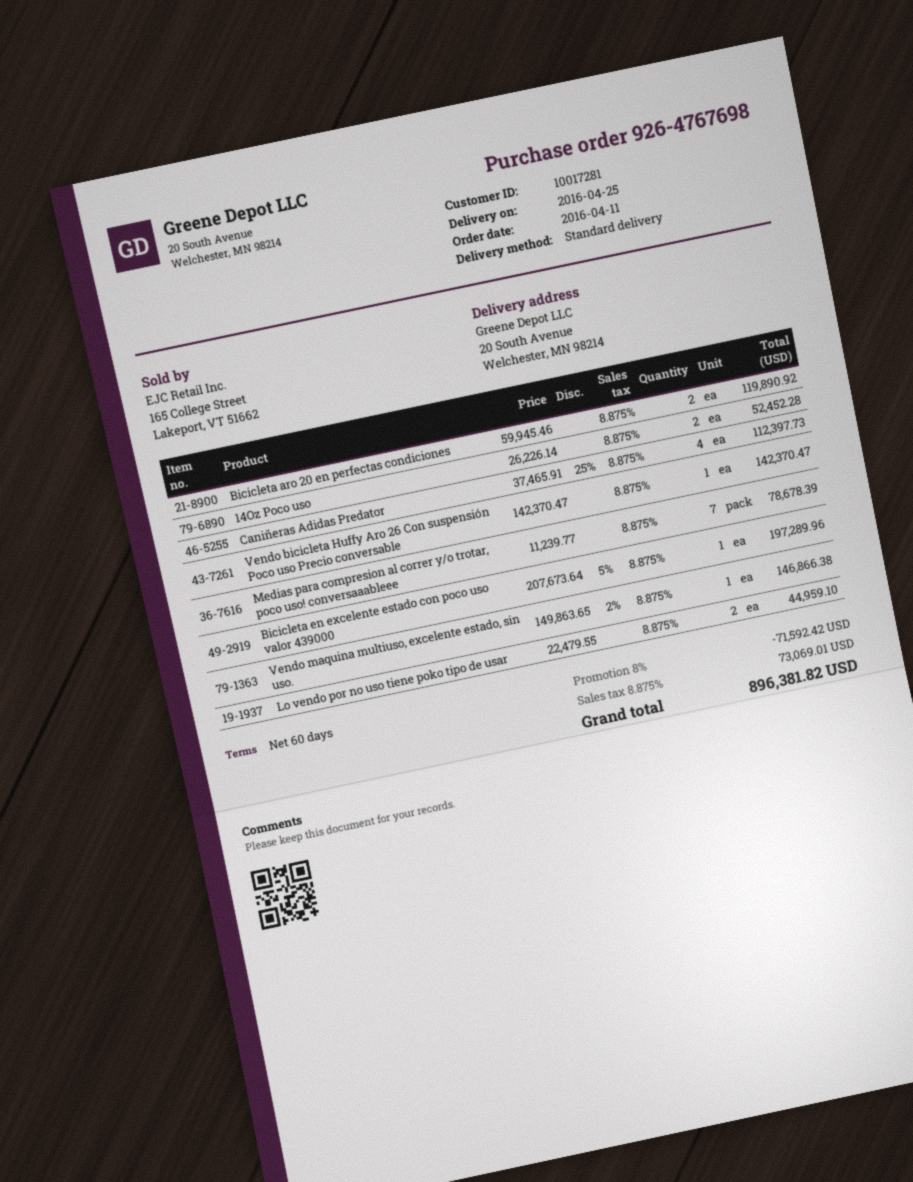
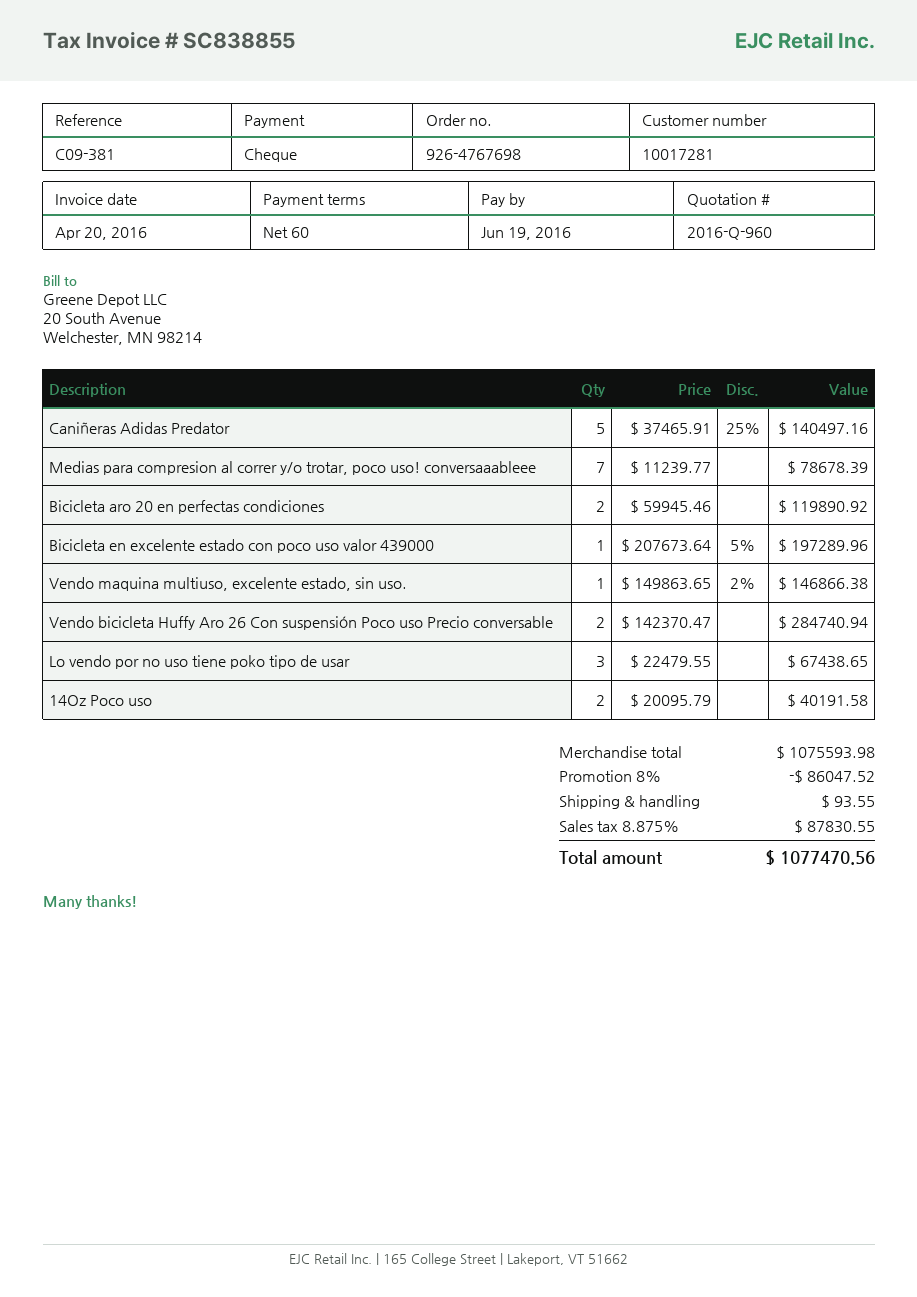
14Oz Poco uso: 2 x 26226.14 = 52452.28 -> 2 x 20095.79 = 40191.58
Caniñeras Adidas Predator: 4 x 37465.91 - 25% = 112397.73 -> 5 x 37465.91 - 25% = 140497.16
Vendo bicicleta Huffy Aro 26 Con suspensión Poco uso Precio conversable: 1 x 142370.47 = 142370.47 -> 2 x 142370.47 = 284740.94
Lo vendo por no uso tiene poko tipo de usar: 2 x 22479.55 = 44959.10 -> 3 x 22479.55 = 67438.65
discount: 8% = 71592.42 -> 8% = 86047.52
shipping: none -> 93.55
tax: 8.875% = 73069.01 -> 8.875% = 87830.55
total: 896381.82 -> 1077470.56

